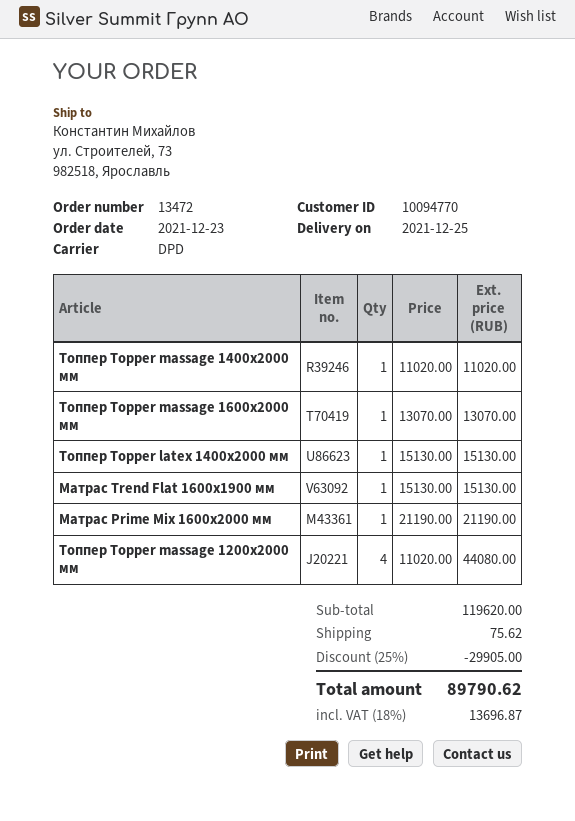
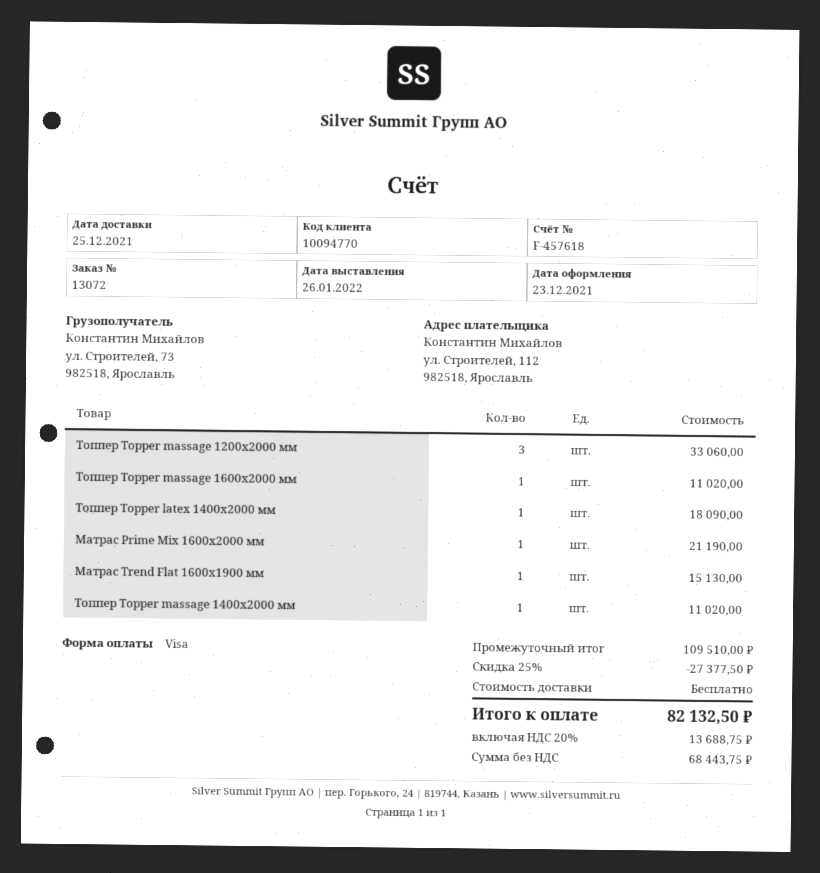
order number: 13472 -> 13072
Топпер Topper massage 1600х2000 мм: 1 for 13070.00 -> 1 for 11020.00
Топпер Topper latex 1400х2000 мм: 1 for 15130.00 -> 1 for 18090.00
Топпер Topper massage 1200х2000 мм: 4 for 44080.00 -> 3 for 33060.00
subtotal: 119620.00 -> 109510.00
discount: 25% = 29905.00 -> 25% = 27377.50
shipping: 75.62 -> 0.00
tax: 18% = 13696.87 -> 20% = 13688.75
total: 89790.62 -> 82132.50

